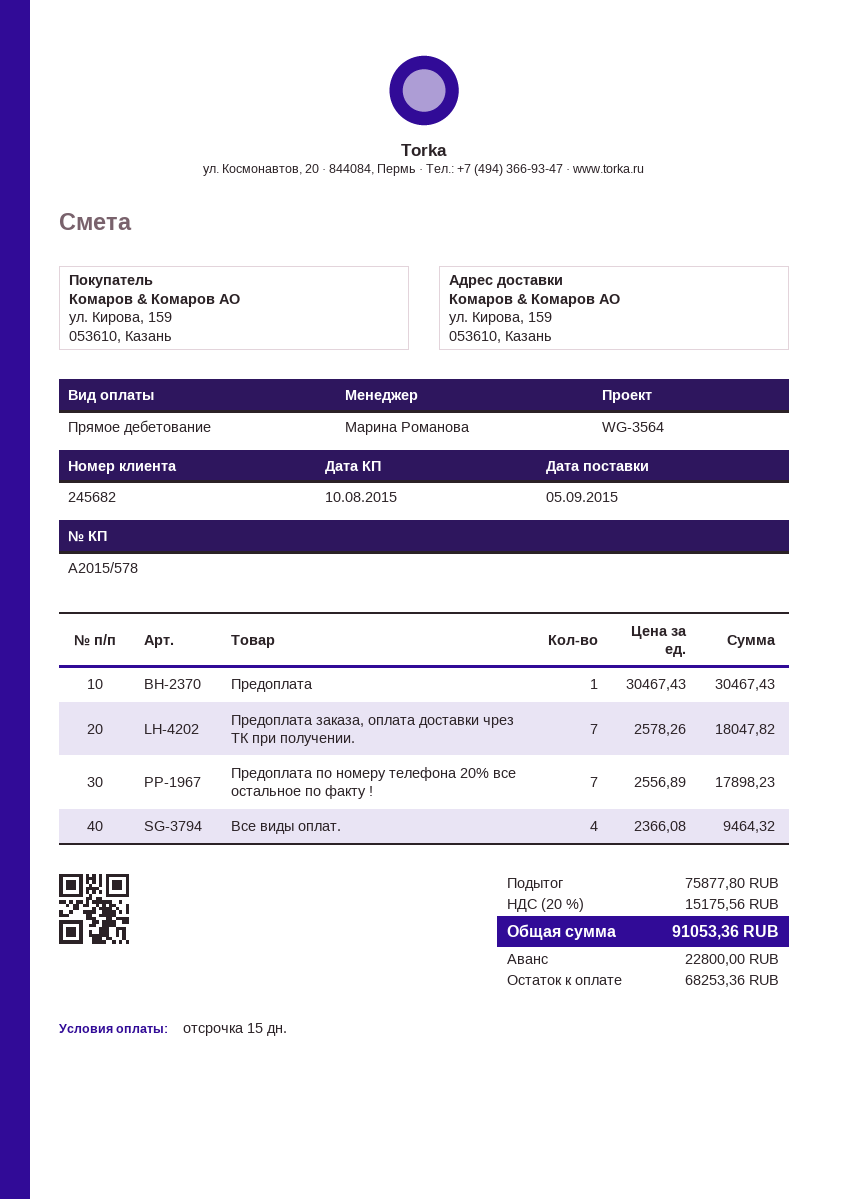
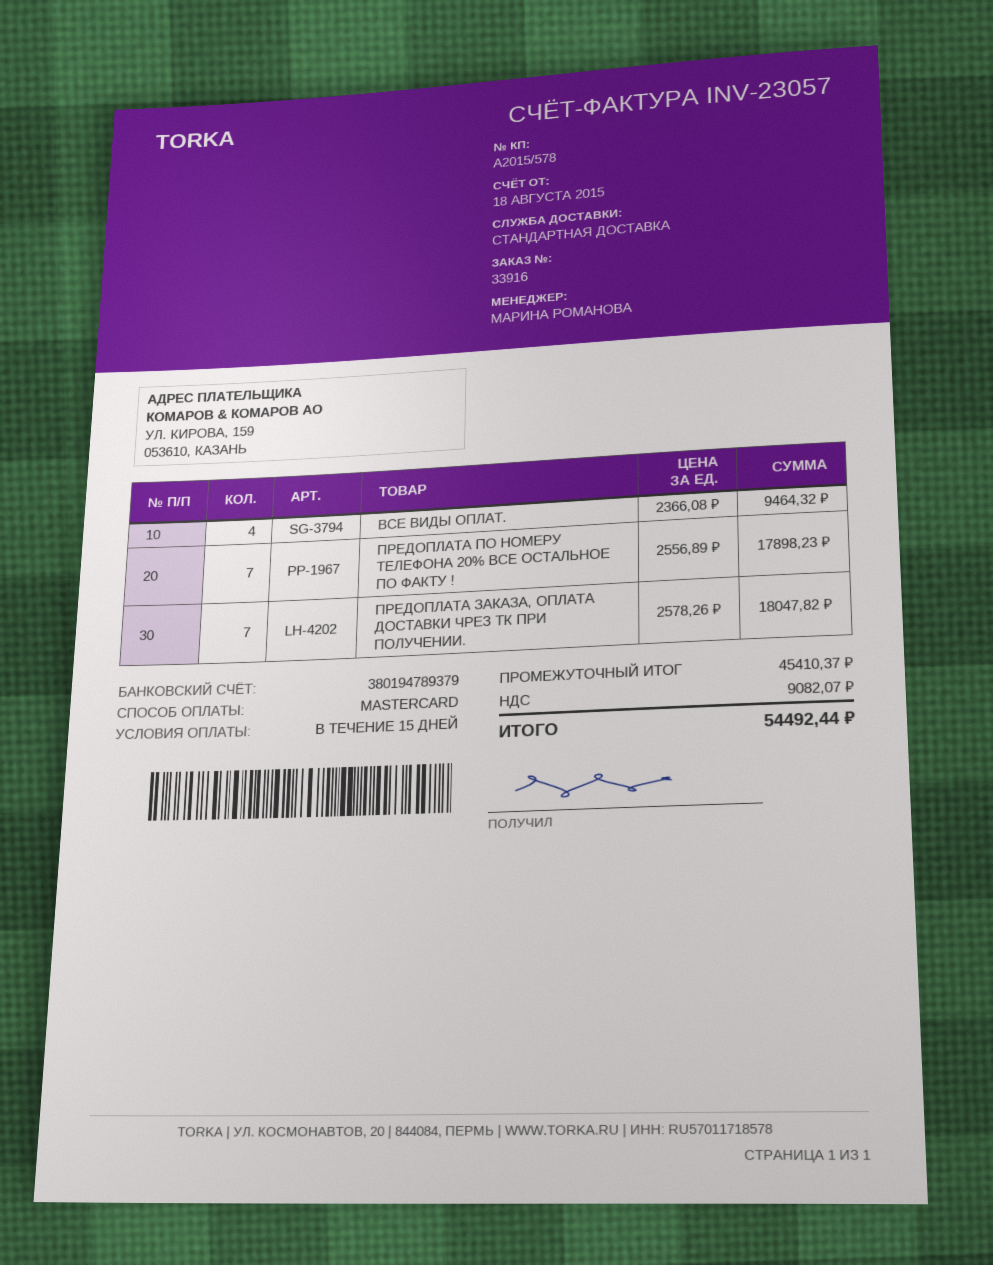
payment method: direct debit -> Mastercard
Предоплата: 1 x 30467.43 = 30467.43 -> none
subtotal: 75877.80 -> 45410.37
tax: 15175.56 -> 9082.07
total: 91053.36 -> 54492.44

